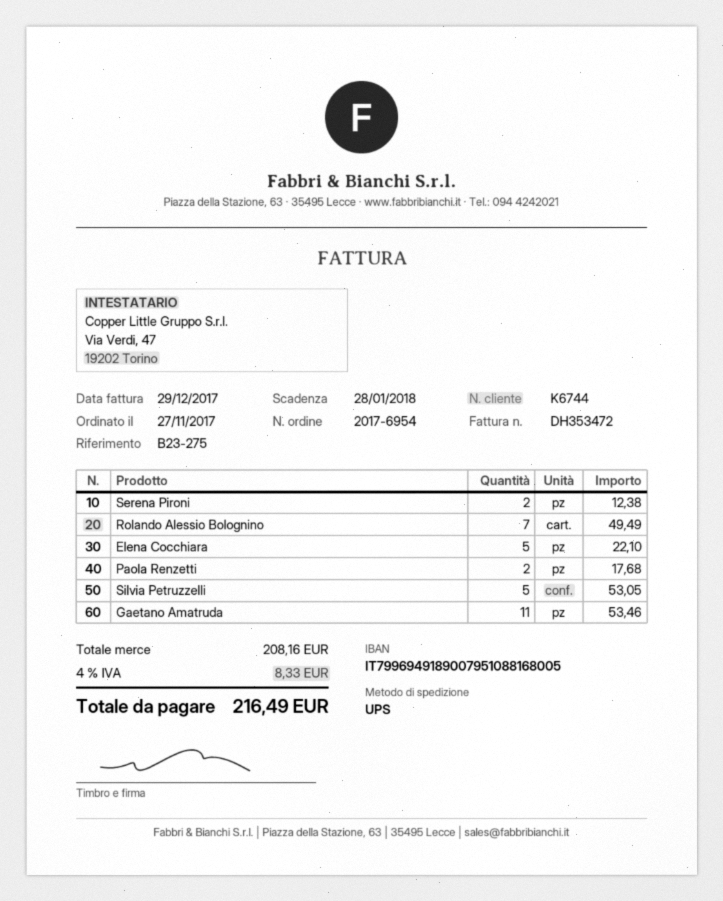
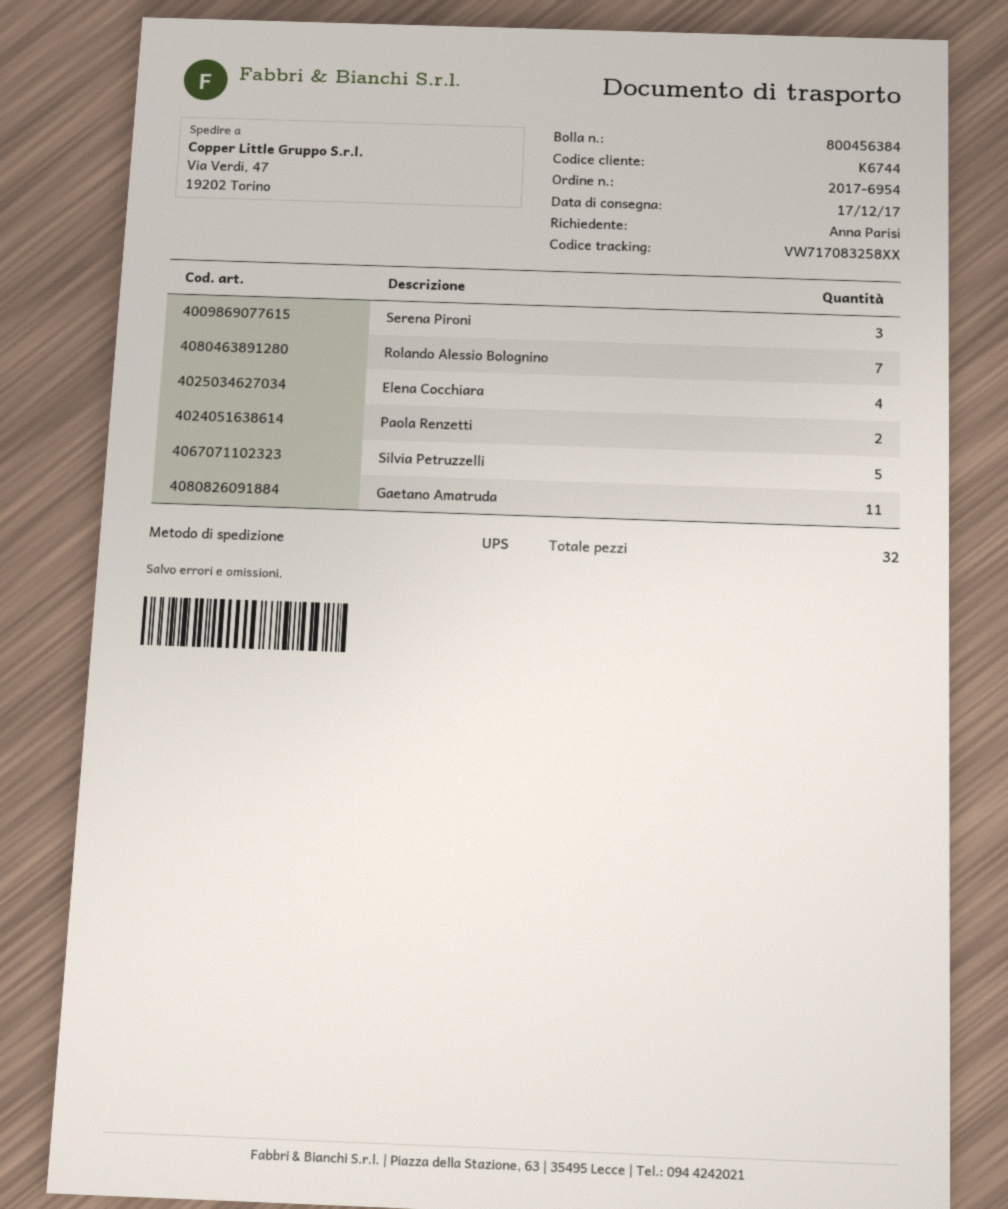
Serena Pironi: 2 -> 3
Elena Cocchiara: 5 -> 4

